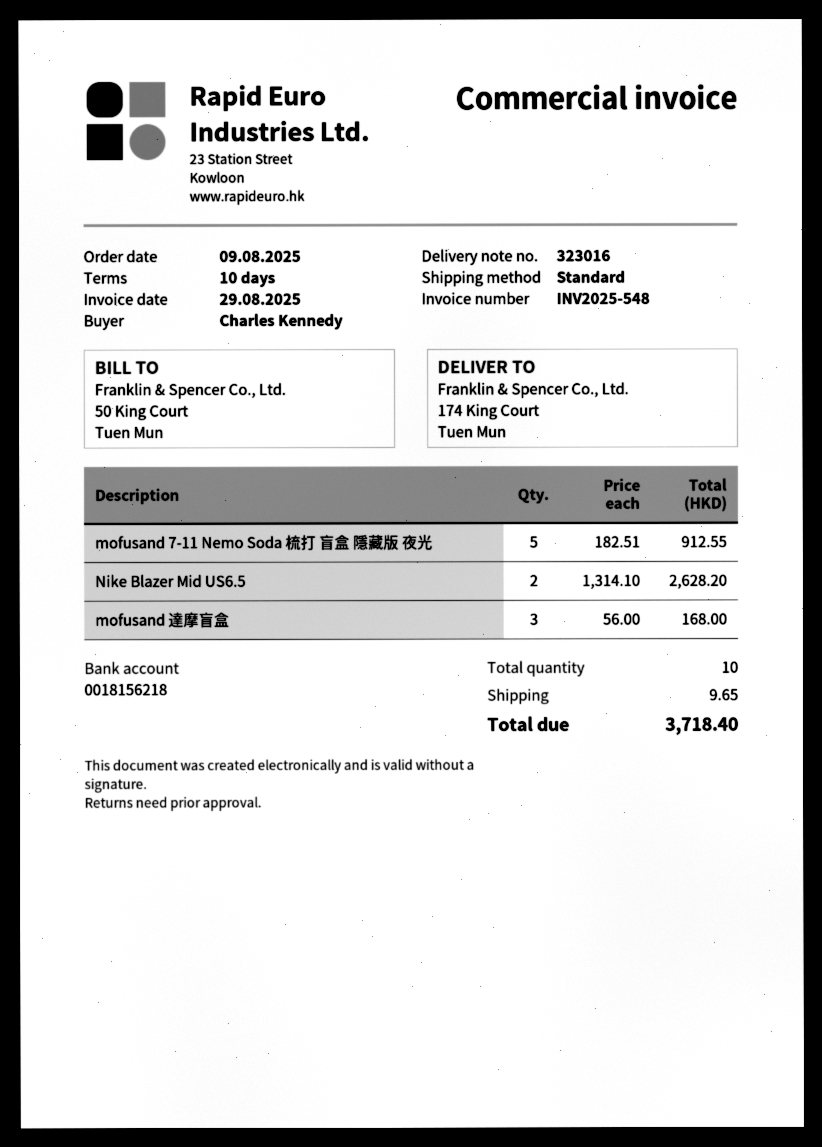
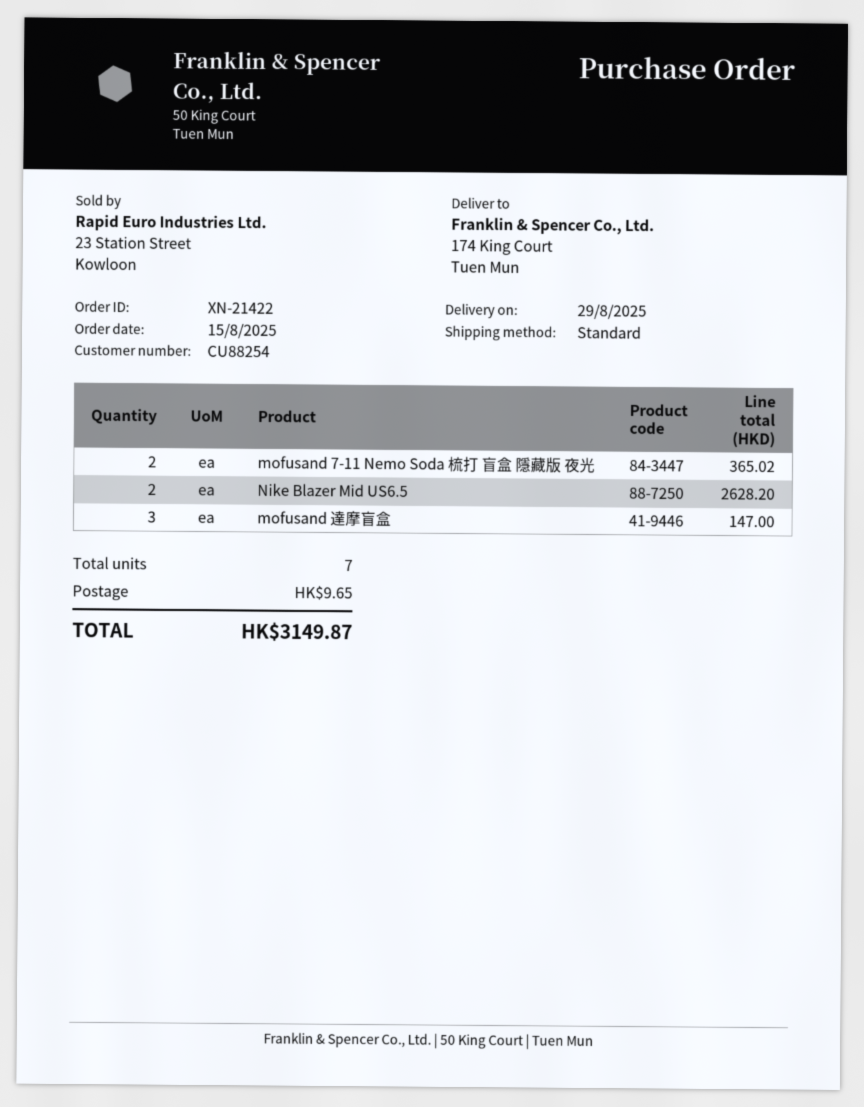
order date: 2025-08-09 -> 2025-08-15
mofusand 7-11 Nemo Soda 梳打 盲盒 隱藏版 夜光: 5 for 912.55 -> 2 for 365.02
mofusand 達摩盲盒: 3 for 168.00 -> 3 for 147.00
total quantity: 10 -> 7
total: 3718.40 -> 3149.87

